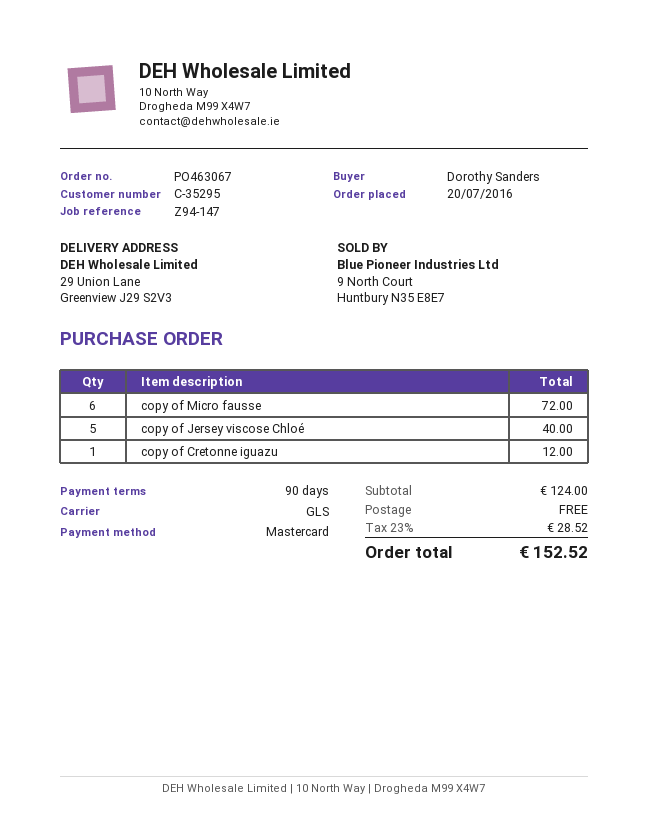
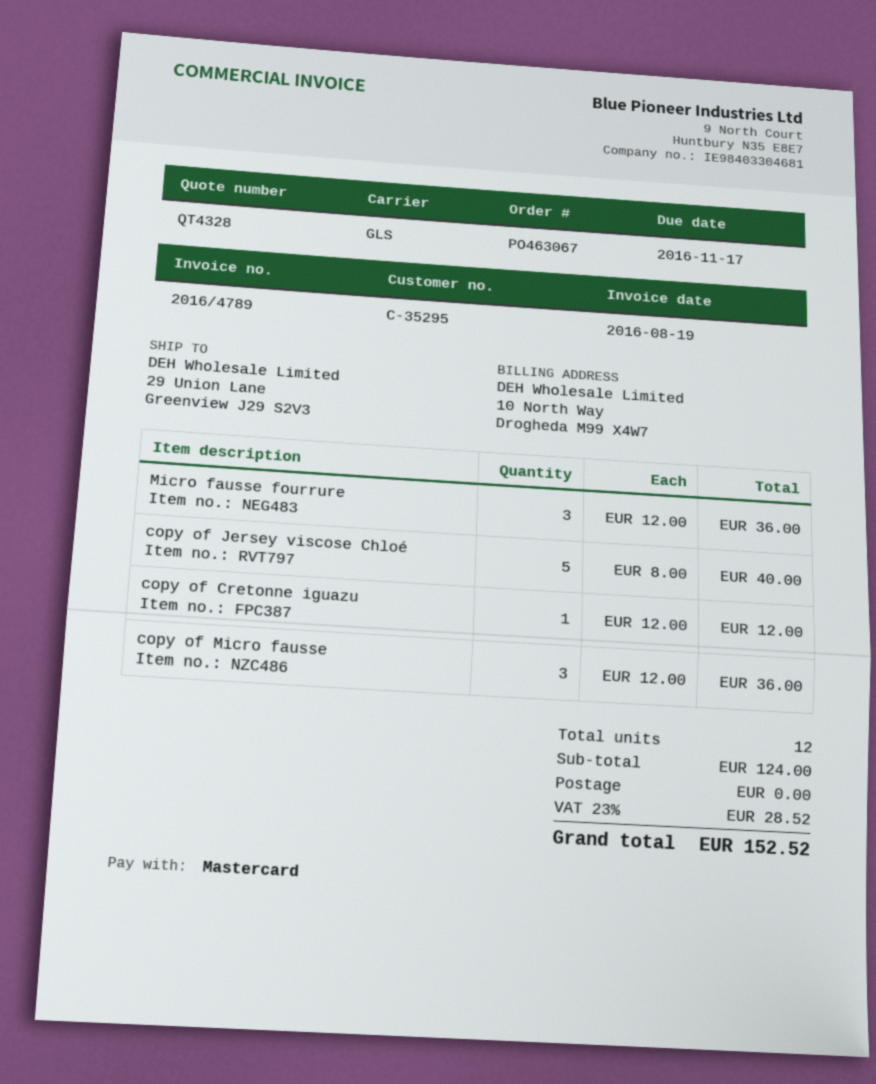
copy of Micro fausse: 6 for 72.00 -> 3 for 36.00
Micro fausse fourrure: none -> 3 for 36.00

